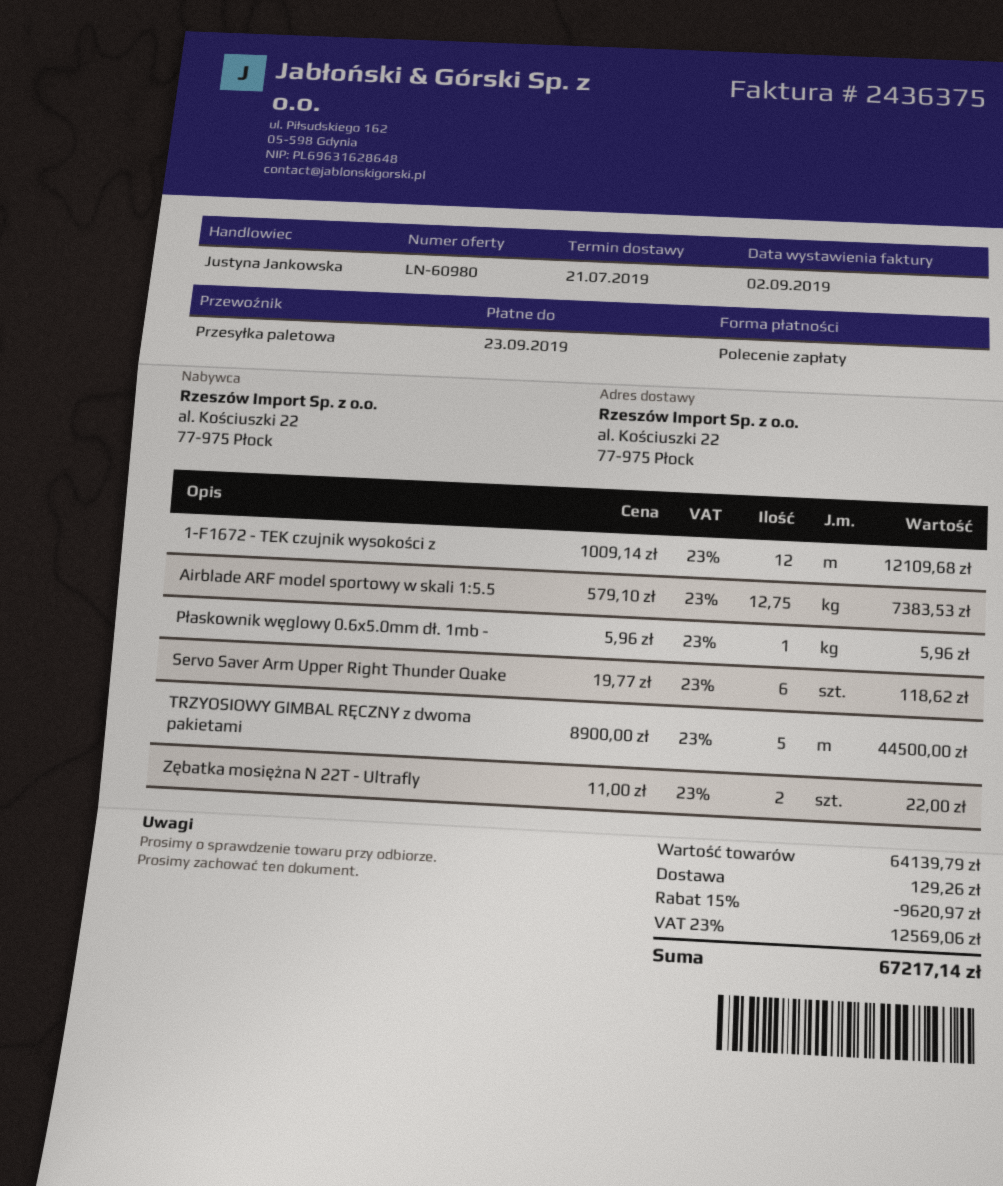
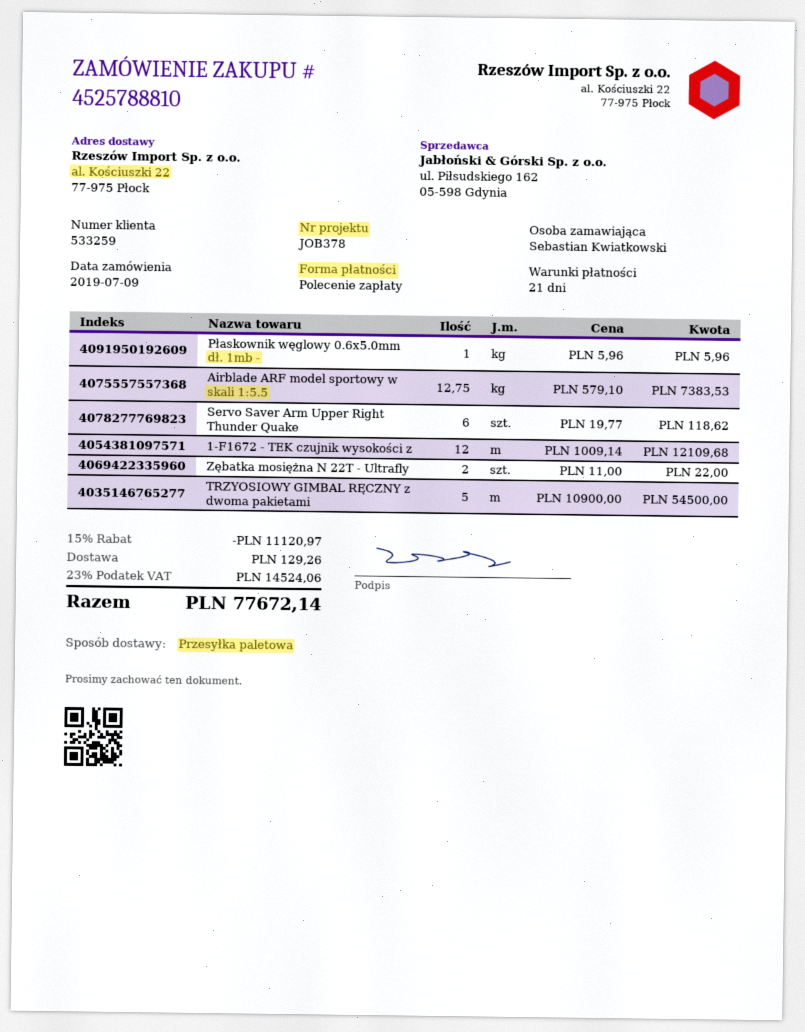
TRZYOSIOWY GIMBAL RĘCZNY z dwoma pakietami: 5 x 8900.00 = 44500.00 -> 5 x 10900.00 = 54500.00
discount: 15% = 9620.97 -> 15% = 11120.97
tax: 23% = 12569.06 -> 23% = 14524.06
total: 67217.14 -> 77672.14

